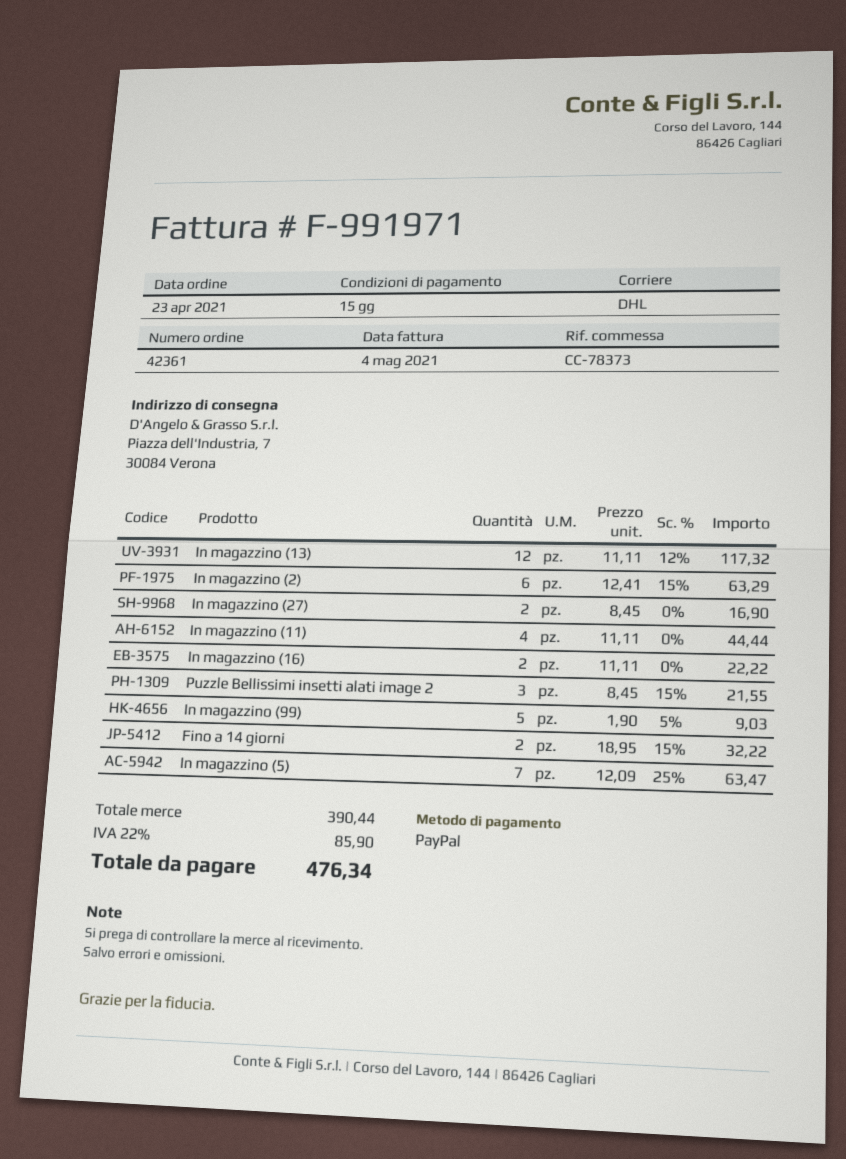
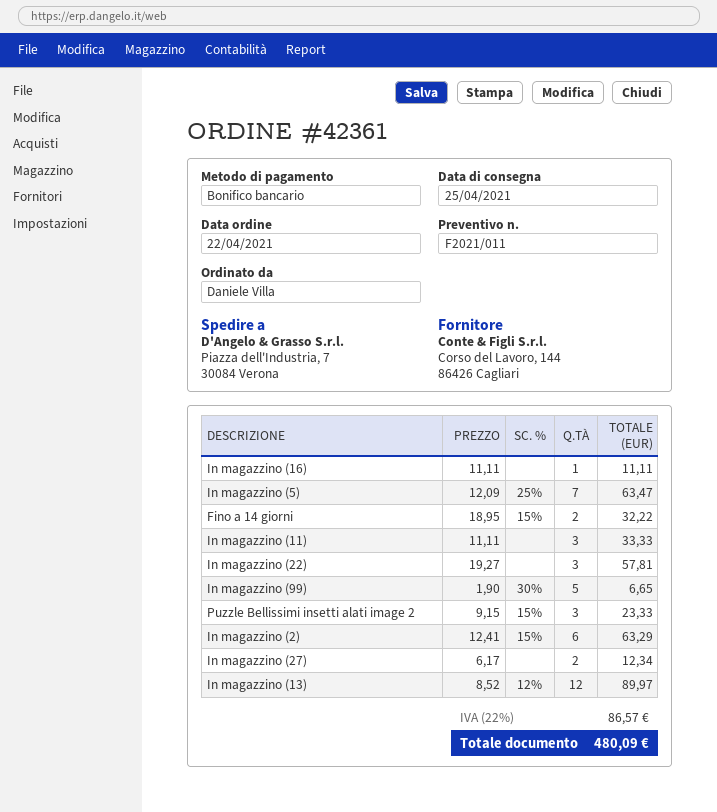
order date: 2021-04-23 -> 2021-04-22
payment method: PayPal -> bank transfer
In magazzino (13): 12 x 11.11 - 12% = 117.32 -> 12 x 8.52 - 12% = 89.97
In magazzino (27): 2 x 8.45 = 16.90 -> 2 x 6.17 = 12.34
In magazzino (11): 4 x 11.11 = 44.44 -> 3 x 11.11 = 33.33
In magazzino (16): 2 x 11.11 = 22.22 -> 1 x 11.11 = 11.11
Puzzle Bellissimi insetti alati image 2: 3 x 8.45 - 15% = 21.55 -> 3 x 9.15 - 15% = 23.33
In magazzino (99): 5 x 1.90 - 5% = 9.03 -> 5 x 1.90 - 30% = 6.65
In magazzino (22): none -> 3 x 19.27 = 57.81
tax: 22% = 85.90 -> 22% = 86.57
total: 476.34 -> 480.09

